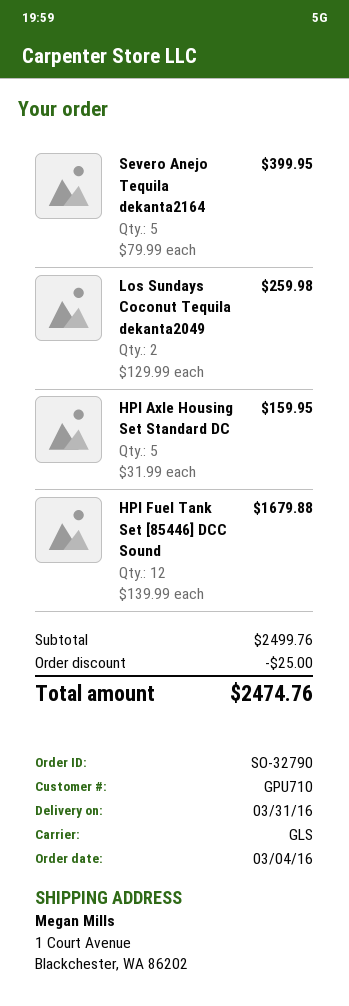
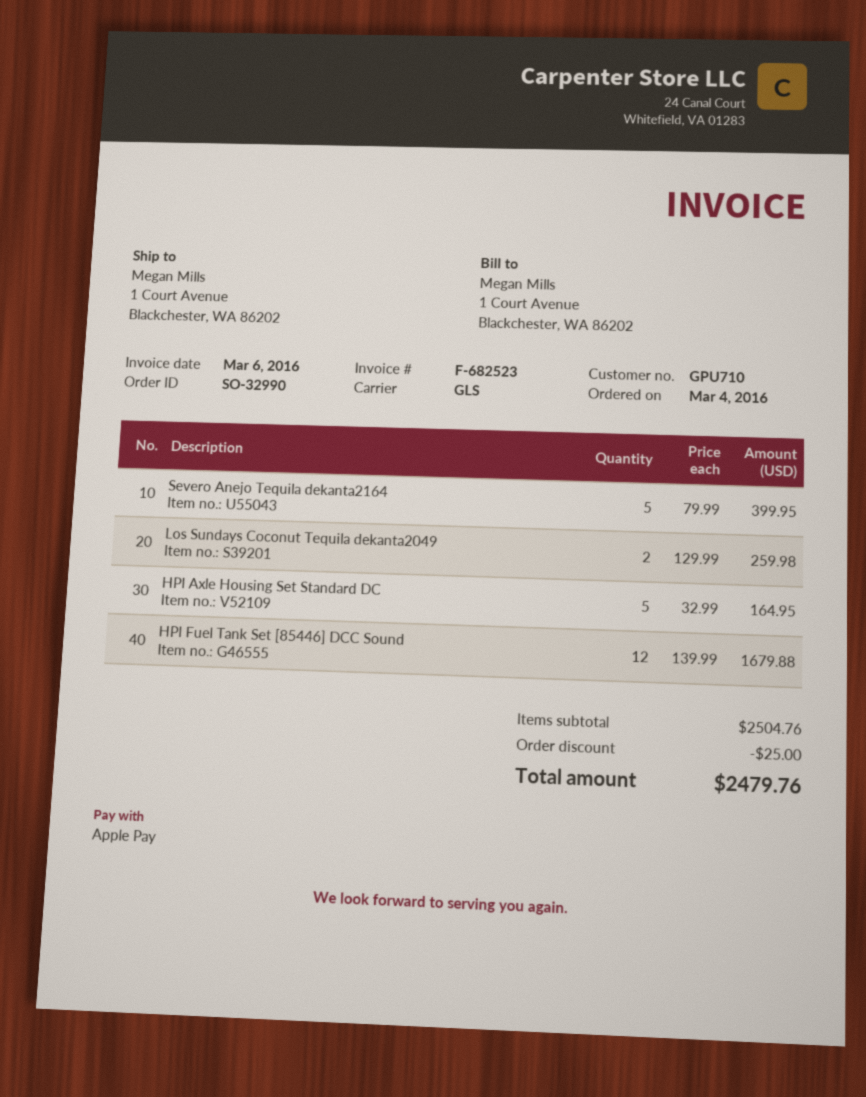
order number: SO-32790 -> SO-32990
HPI Axle Housing Set Standard DC: 5 x 31.99 = 159.95 -> 5 x 32.99 = 164.95
subtotal: 2499.76 -> 2504.76
total: 2474.76 -> 2479.76

